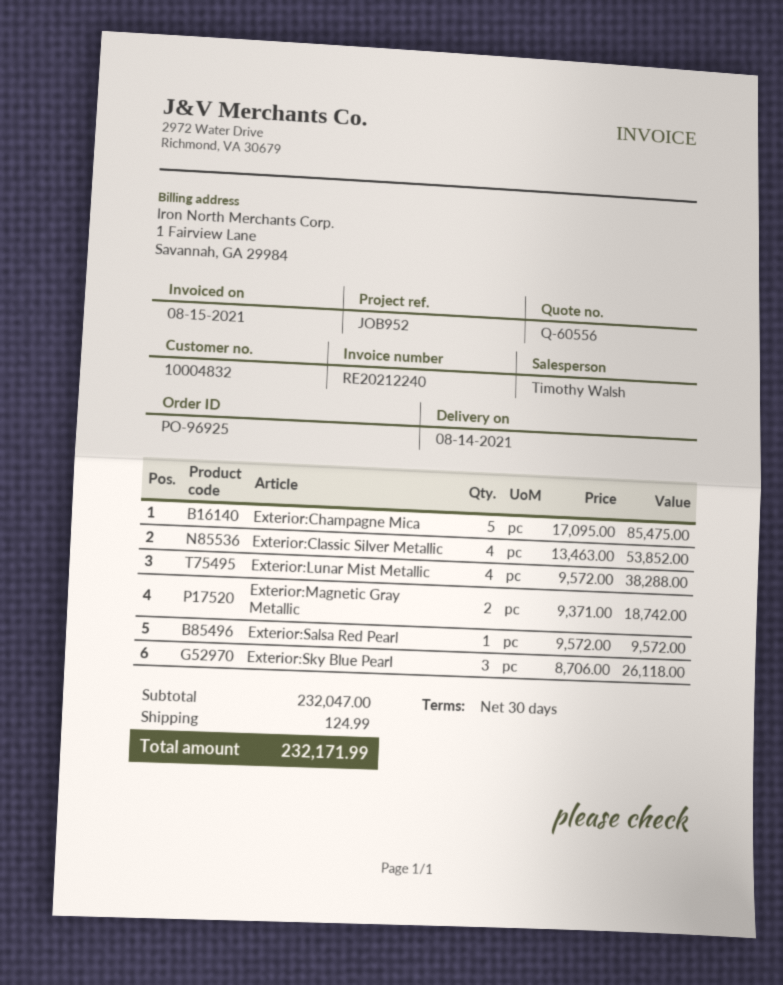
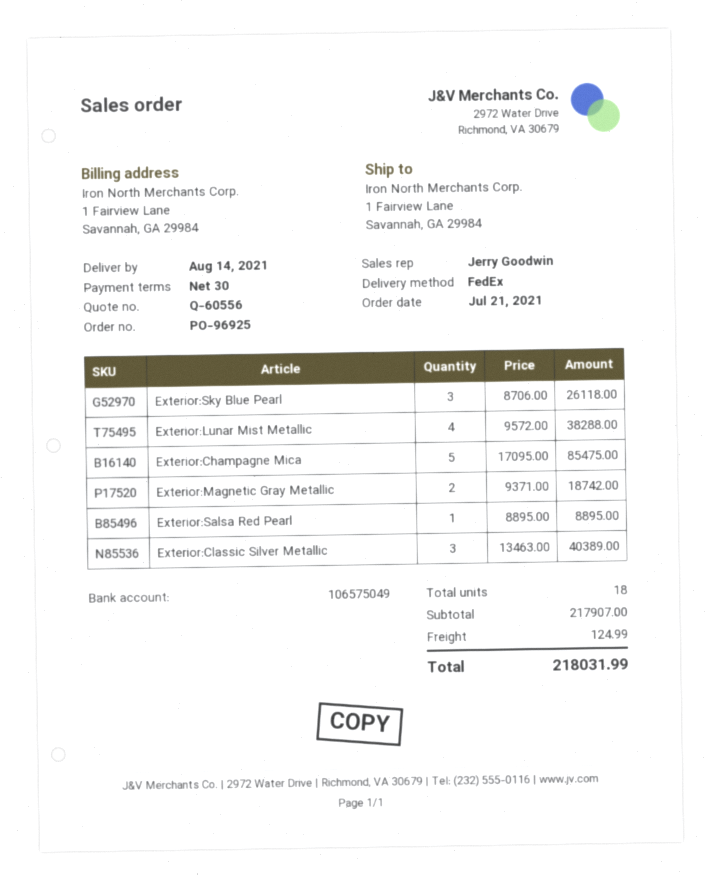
sales rep: Timothy Walsh -> Jerry Goodwin
Exterior:Classic Silver Metallic: 4 x 13463.00 = 53852.00 -> 3 x 13463.00 = 40389.00
Exterior:Salsa Red Pearl: 1 x 9572.00 = 9572.00 -> 1 x 8895.00 = 8895.00
subtotal: 232047.00 -> 217907.00
total: 232171.99 -> 218031.99

